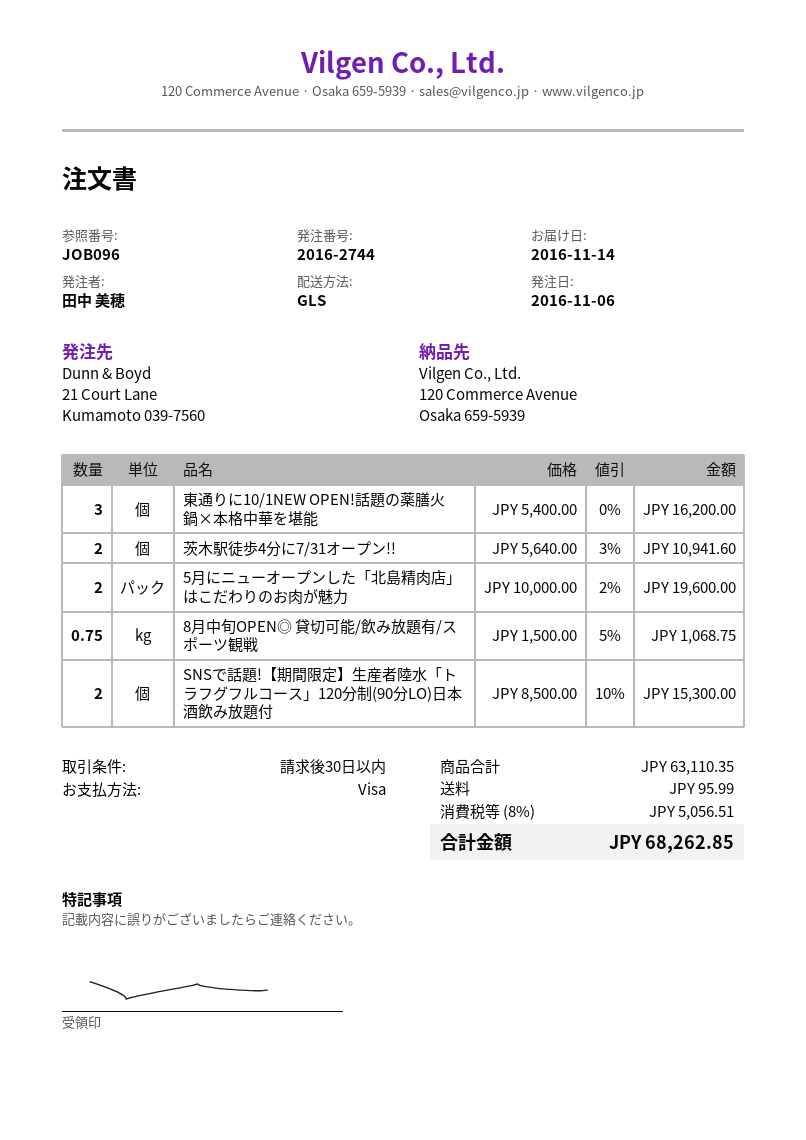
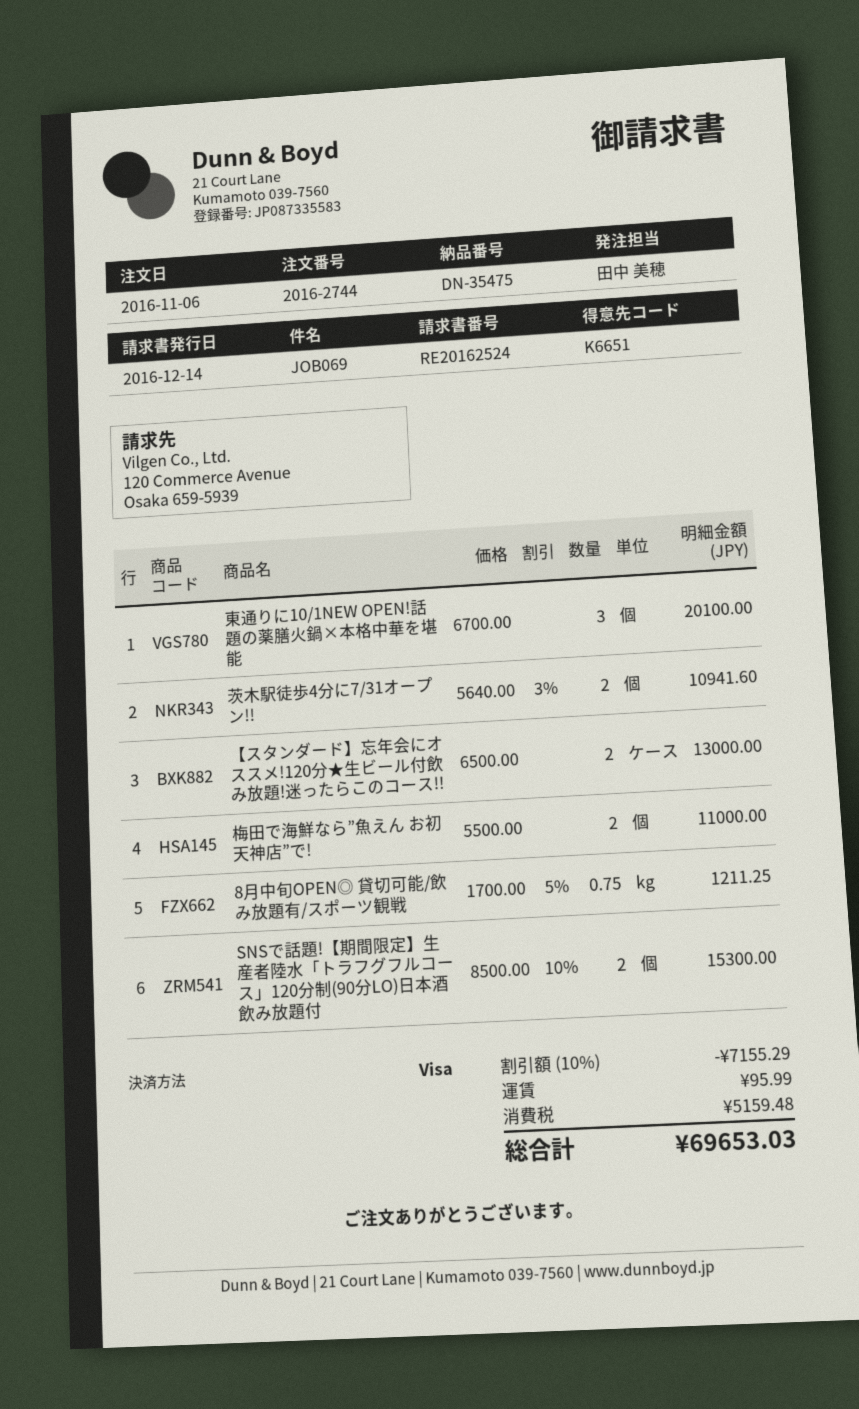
reference: JOB096 -> JOB069
東通りに10/1NEW OPEN!話題の薬膳火鍋×本格中華を堪能: 3 x 5400.00 = 16200.00 -> 3 x 6700.00 = 20100.00
5月にニューオープンした「北島精肉店」はこだわりのお肉が魅力: 2 x 10000.00 - 2% = 19600.00 -> none
8月中旬OPEN◎ 貸切可能/飲み放題有/スポーツ観戦: 0.75 x 1500.00 - 5% = 1068.75 -> 0.75 x 1700.00 - 5% = 1211.25
【スタンダード】忘年会にオススメ!120分★生ビール付飲み放題!迷ったらこのコース!!: none -> 2 x 6500.00 = 13000.00
梅田で海鮮なら”魚えん お初天神店”で!: none -> 2 x 5500.00 = 11000.00
discount: none -> 10% = 7155.29
tax: 5056.51 -> 5159.48
total: 68262.85 -> 69653.03

